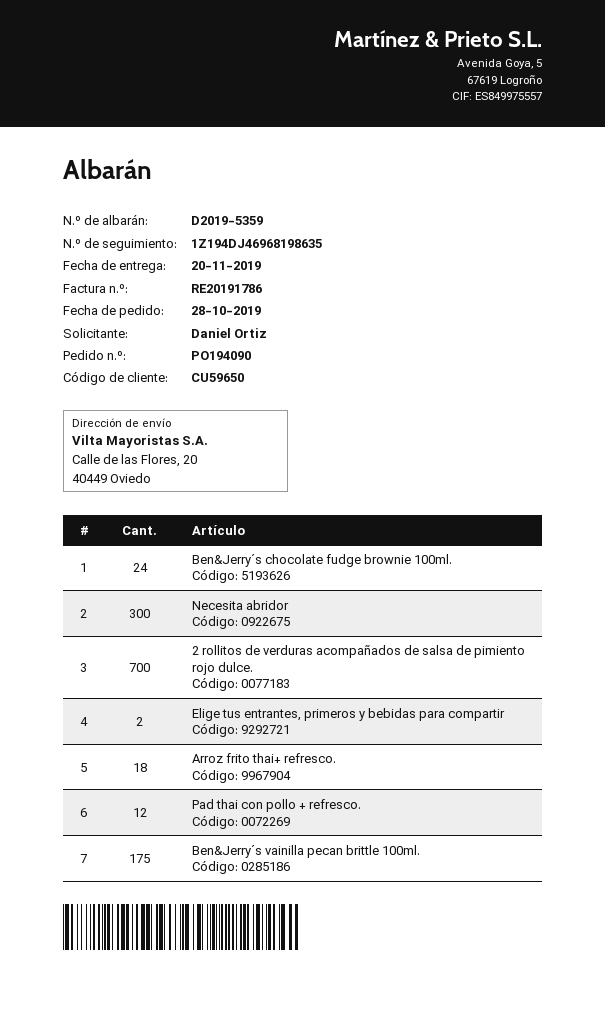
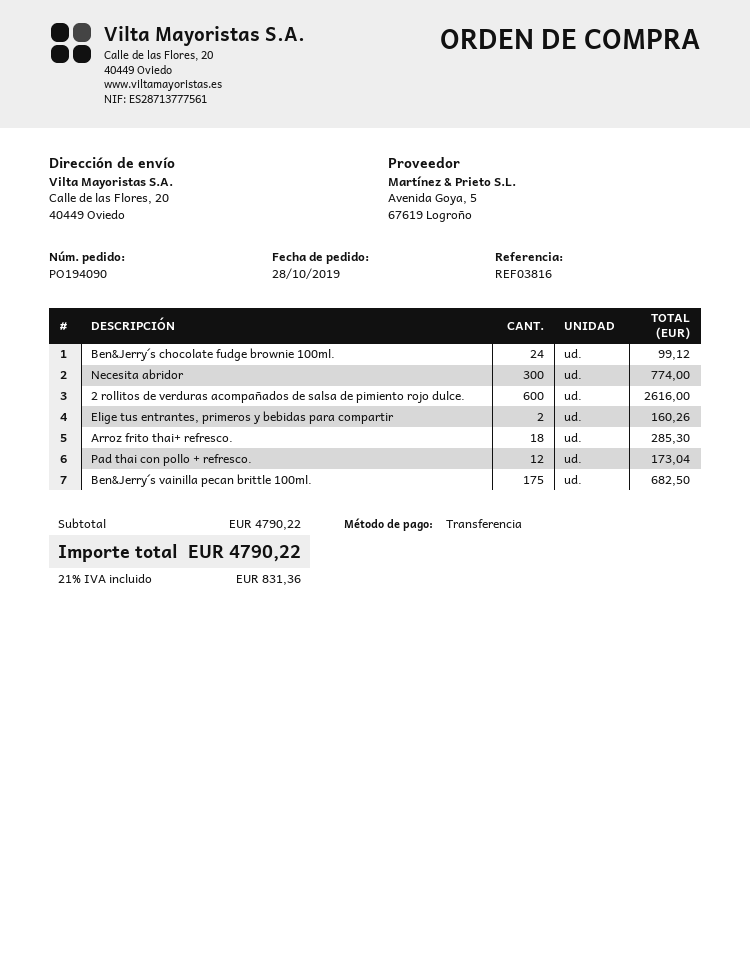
2 rollitos de verduras acompañados de salsa de pimiento rojo dulce.: 700 -> 600

